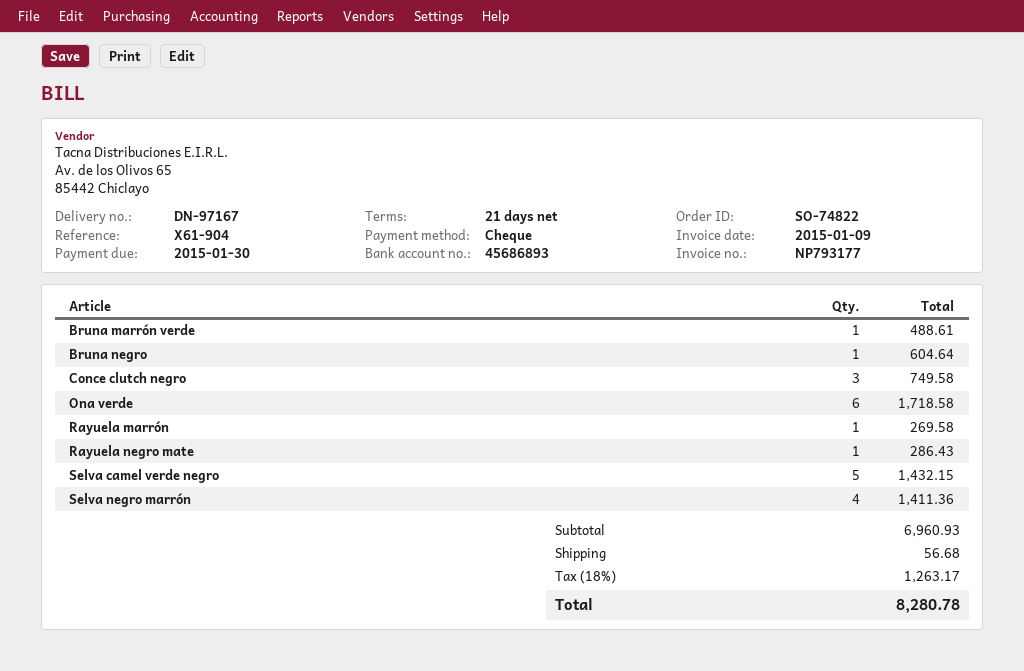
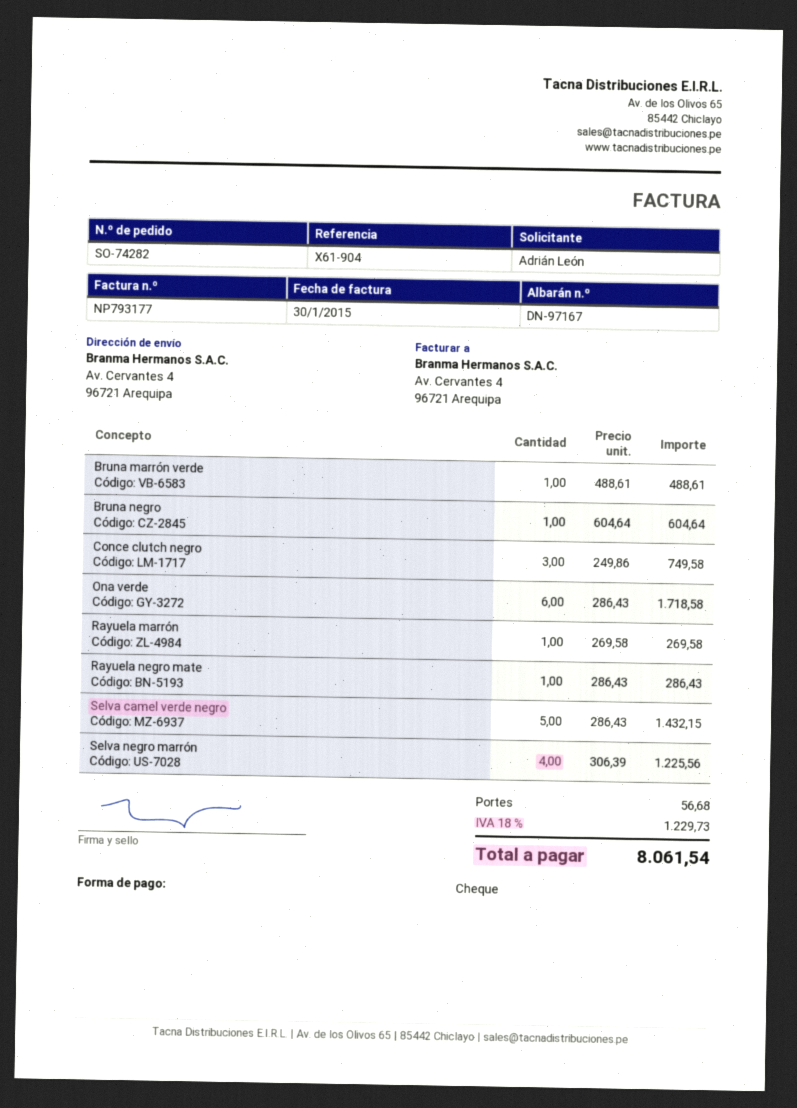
order number: SO-74822 -> SO-74282
invoice date: 2015-01-09 -> 2015-01-30
Selva negro marrón: 4 for 1411.36 -> 4 for 1225.56
tax: 18% = 1263.17 -> 18% = 1229.73
total: 8280.78 -> 8061.54

